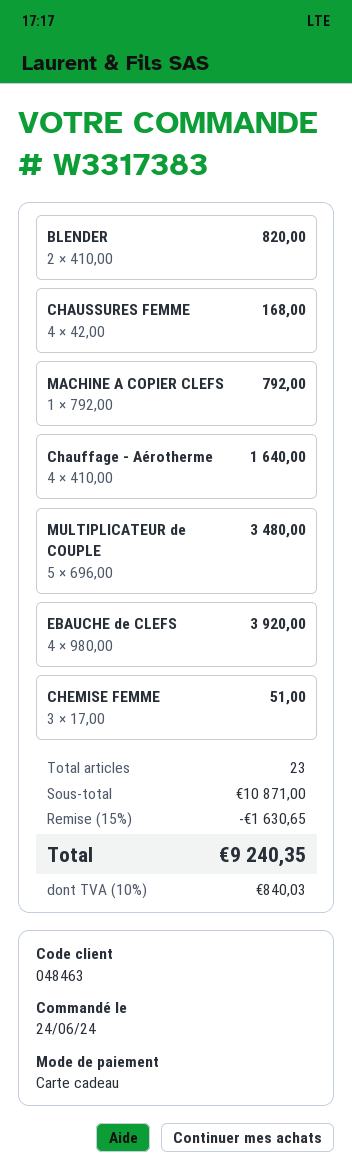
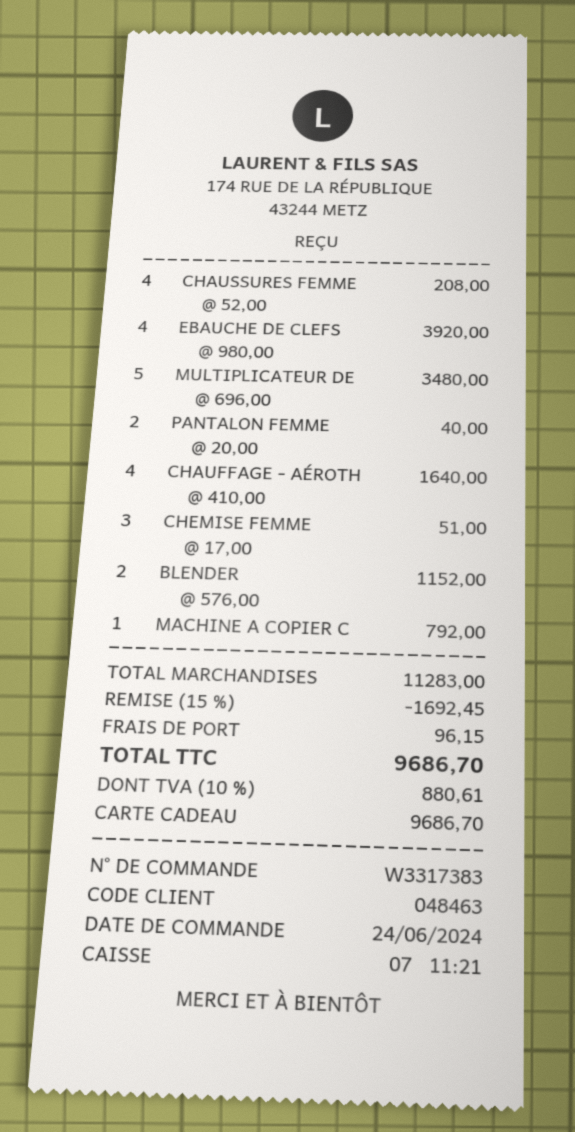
BLENDER: 2 x 410.00 = 820.00 -> 2 x 576.00 = 1152.00
CHAUSSURES FEMME: 4 x 42.00 = 168.00 -> 4 x 52.00 = 208.00
PANTALON FEMME: none -> 2 x 20.00 = 40.00
subtotal: 10871.00 -> 11283.00
discount: 15% = 1630.65 -> 15% = 1692.45
shipping: none -> 96.15
tax: 10% = 840.03 -> 10% = 880.61
total: 9240.35 -> 9686.70

